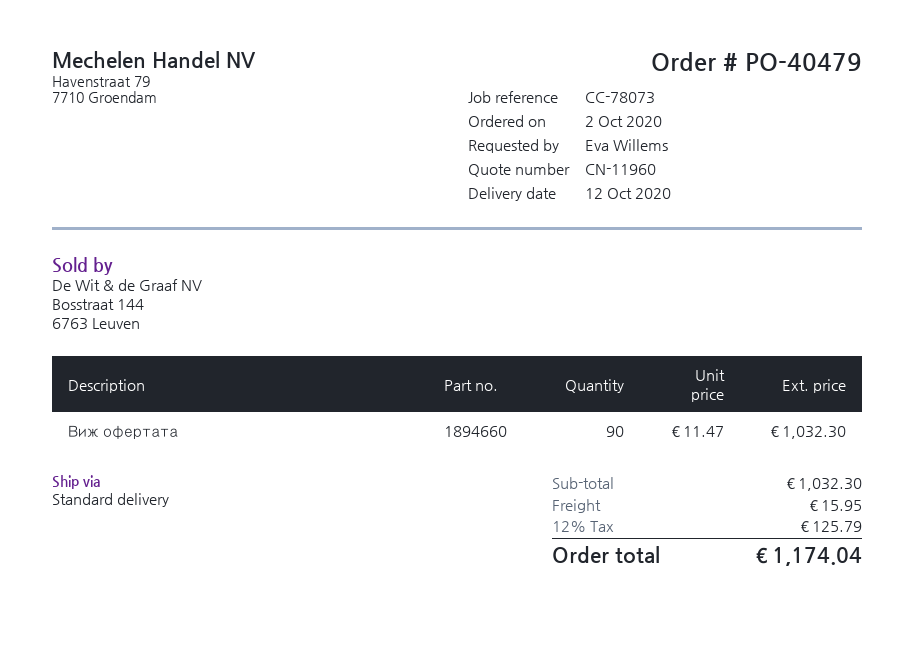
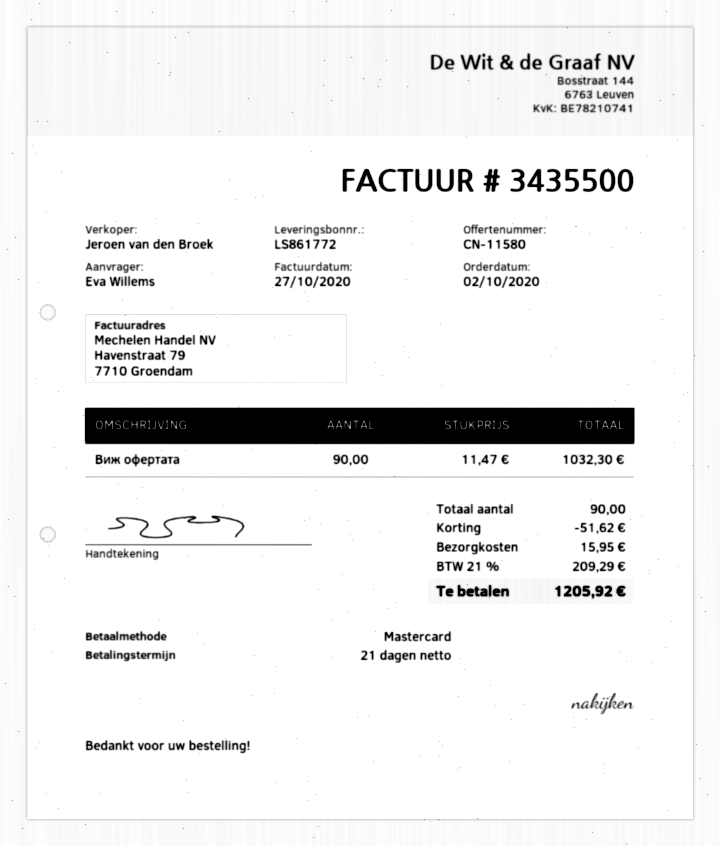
quote number: CN-11960 -> CN-11580
discount: none -> 51.62
tax: 12% = 125.79 -> 21% = 209.29
total: 1174.04 -> 1205.92

